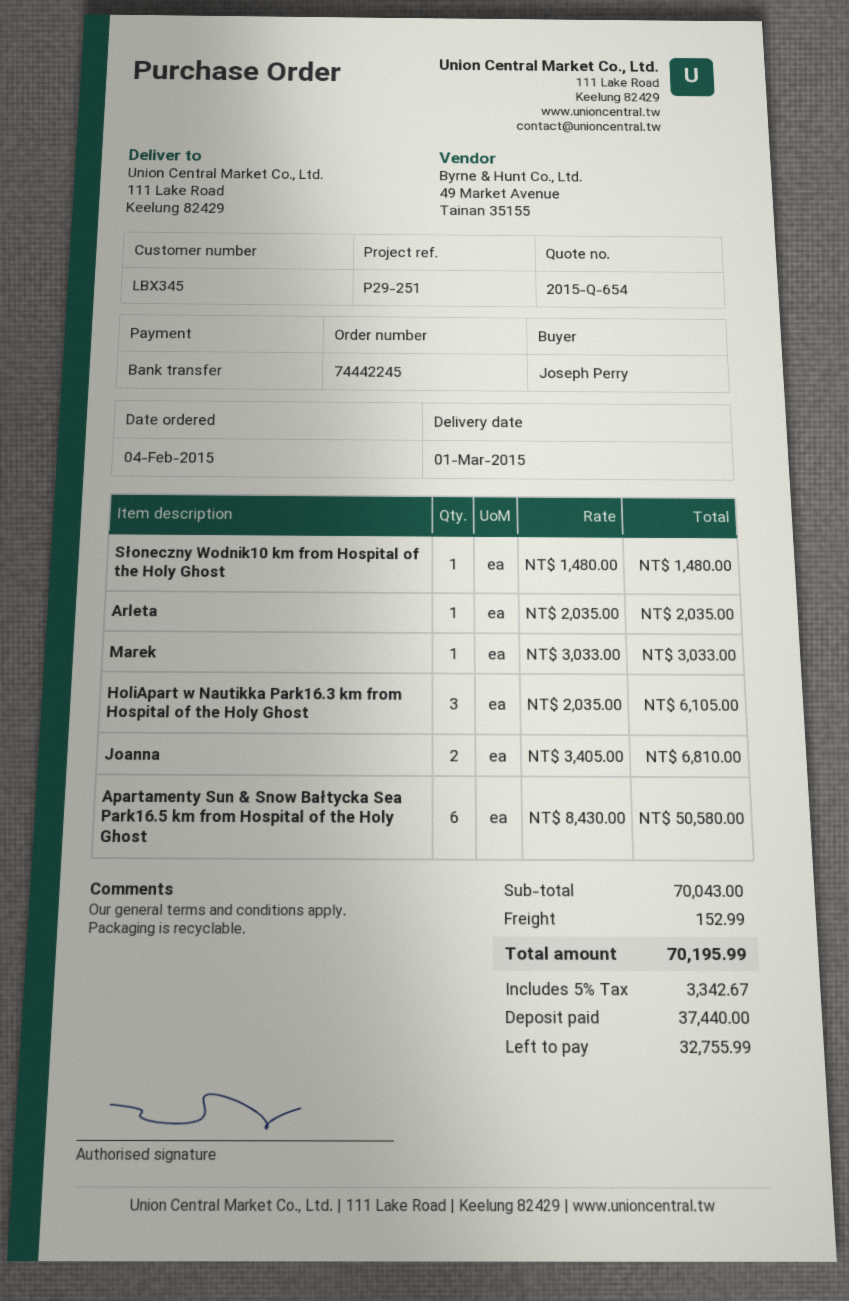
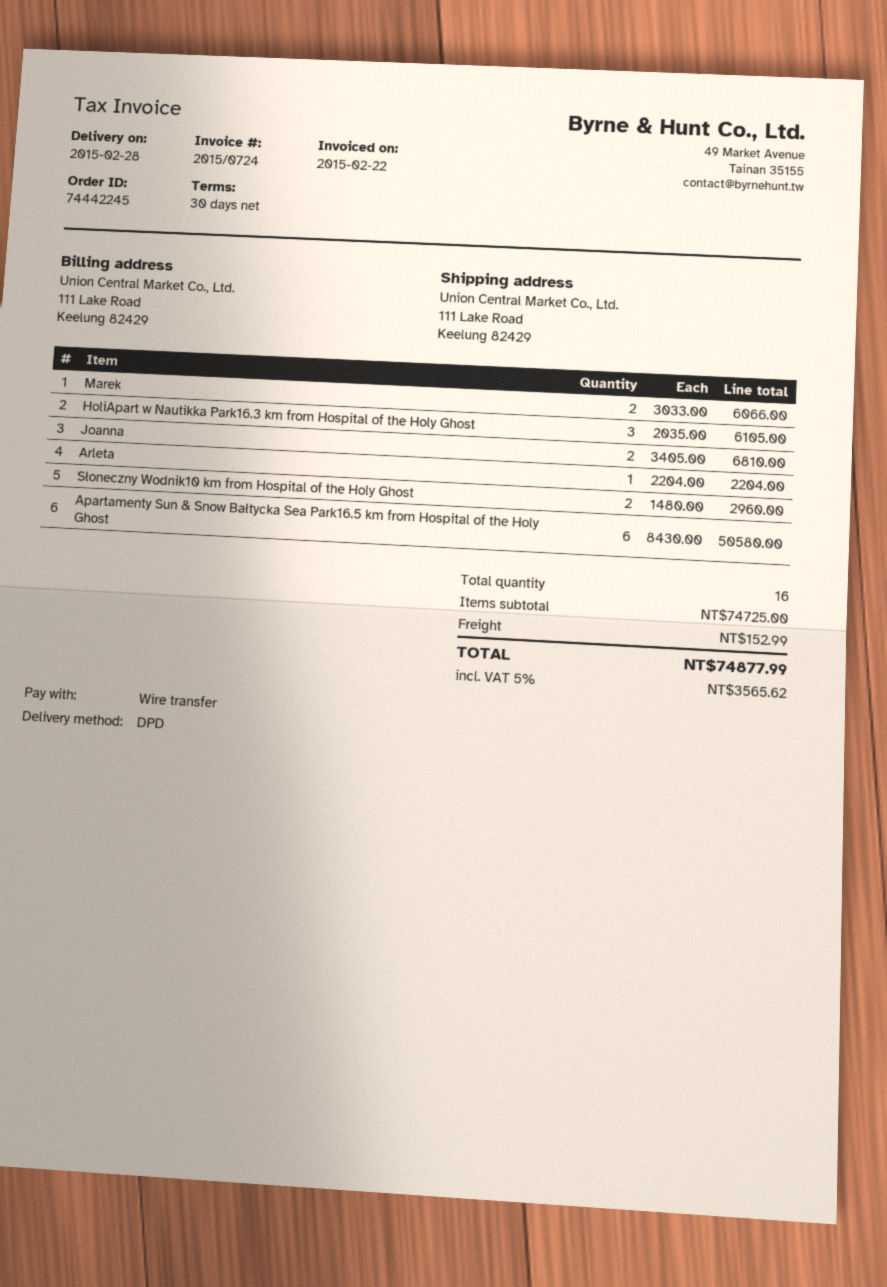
delivery date: 2015-03-01 -> 2015-02-28
Słoneczny Wodnik10 km from Hospital of the Holy Ghost: 1 x 1480.00 = 1480.00 -> 2 x 1480.00 = 2960.00
Arleta: 1 x 2035.00 = 2035.00 -> 1 x 2204.00 = 2204.00
Marek: 1 x 3033.00 = 3033.00 -> 2 x 3033.00 = 6066.00
subtotal: 70043.00 -> 74725.00
tax: 5% = 3342.67 -> 5% = 3565.62
total: 70195.99 -> 74877.99

